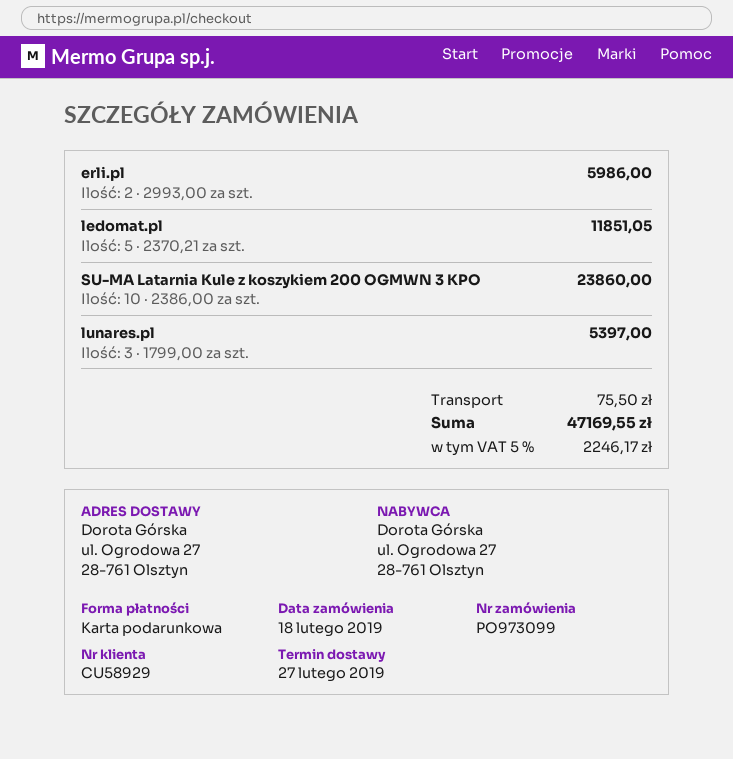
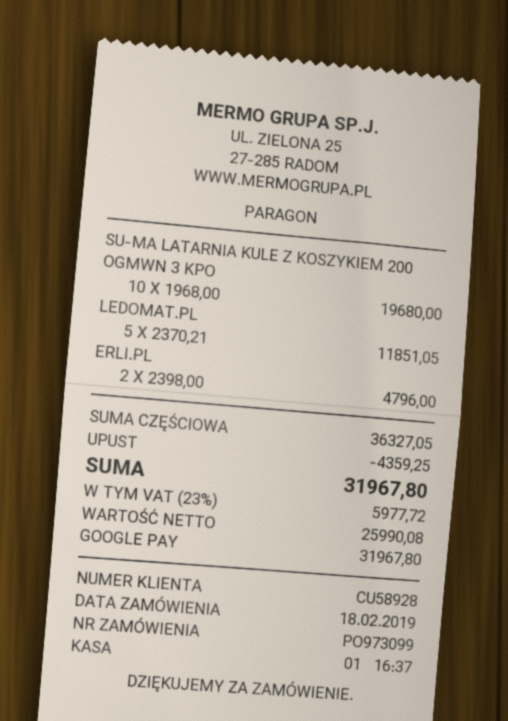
customer number: CU58929 -> CU58928
payment method: gift card -> Google Pay
erli.pl: 2 x 2993.00 = 5986.00 -> 2 x 2398.00 = 4796.00
SU-MA Latarnia Kule z koszykiem 200 OGMWN 3 KPO: 10 x 2386.00 = 23860.00 -> 10 x 1968.00 = 19680.00
lunares.pl: 3 x 1799.00 = 5397.00 -> none
discount: none -> 4359.25
shipping: 75.50 -> none
tax: 5% = 2246.17 -> 23% = 5977.72
total: 47169.55 -> 31967.80

